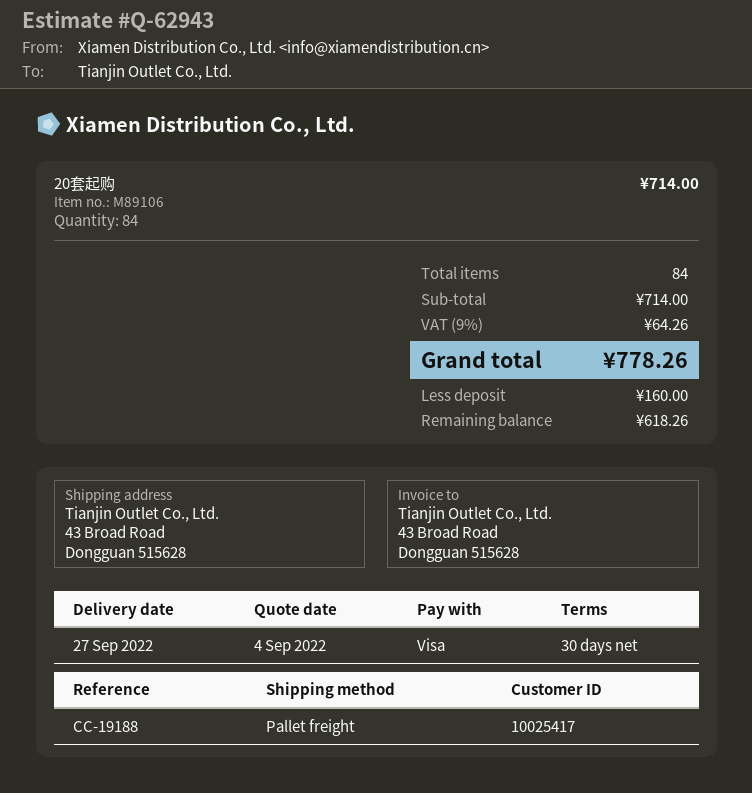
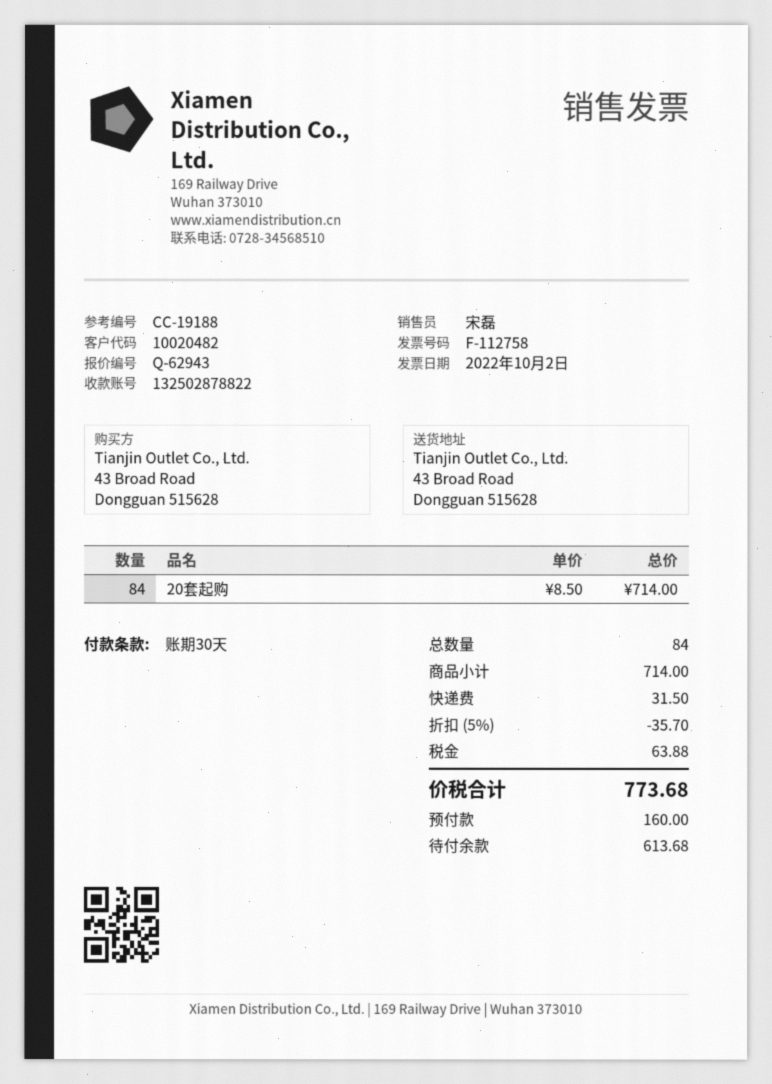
customer number: 10025417 -> 10020482
discount: none -> 5% = 35.70
shipping: none -> 31.50
tax: 64.26 -> 63.88
total: 778.26 -> 773.68
balance: 618.26 -> 613.68

